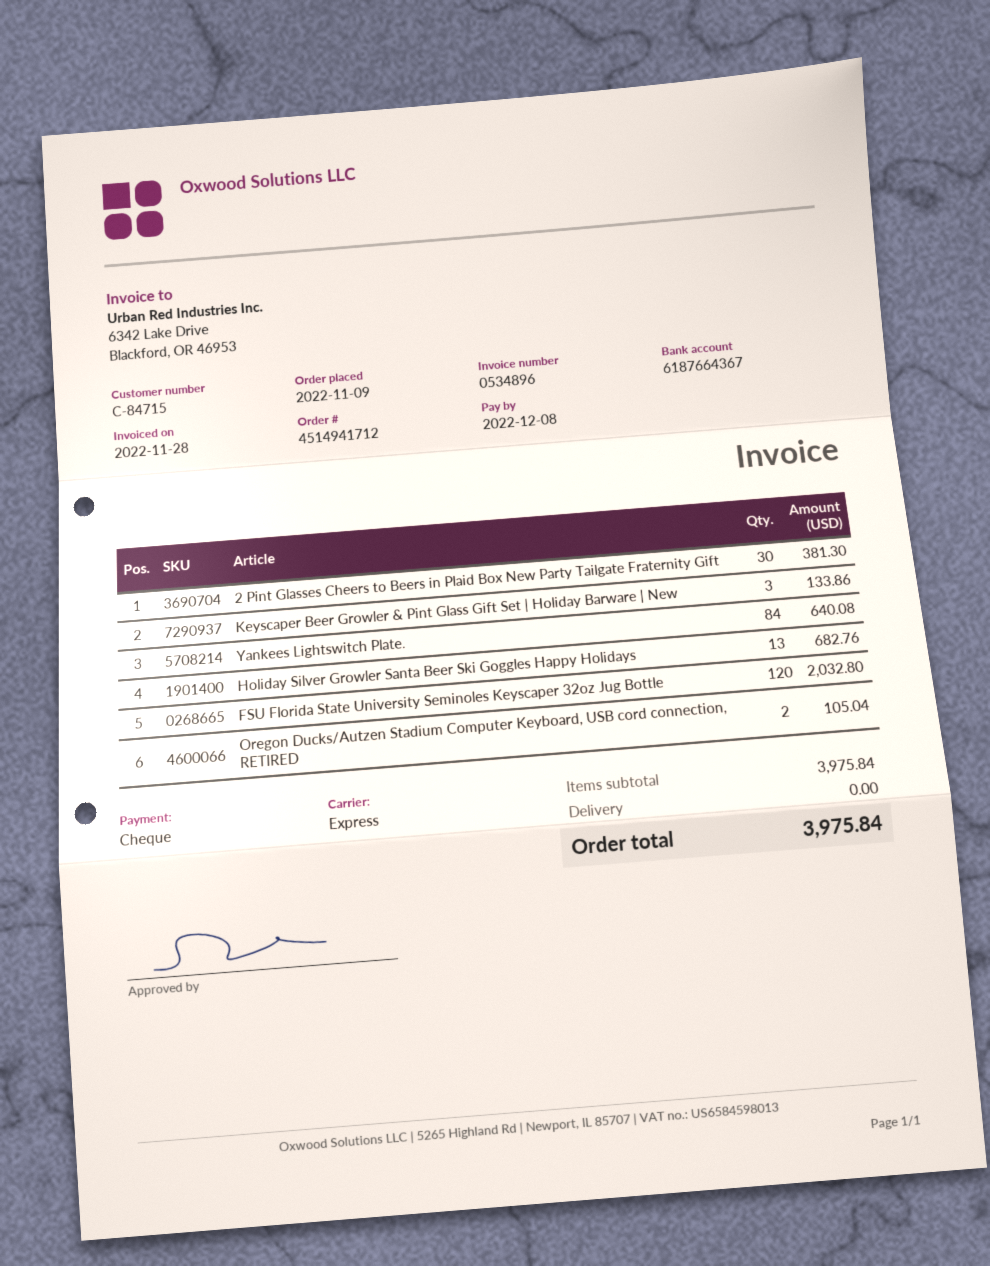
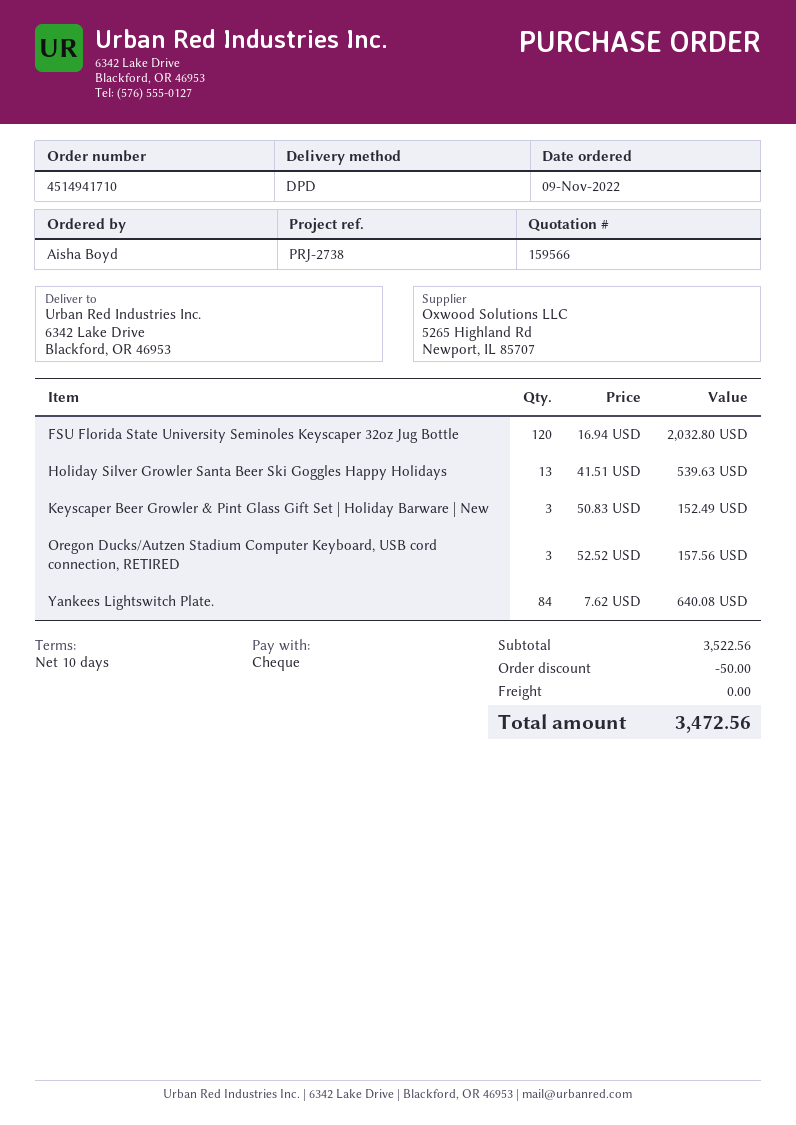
order number: 4514941712 -> 4514941710
shipping method: express -> DPD
2 Pint Glasses Cheers to Beers in Plaid Box New Party Tailgate Fraternity Gift: 30 for 381.30 -> none
Keyscaper Beer Growler & Pint Glass Gift Set | Holiday Barware | New: 3 for 133.86 -> 3 for 152.49
Holiday Silver Growler Santa Beer Ski Goggles Happy Holidays: 13 for 682.76 -> 13 for 539.63
Oregon Ducks/Autzen Stadium Computer Keyboard, USB cord connection, RETIRED: 2 for 105.04 -> 3 for 157.56
subtotal: 3975.84 -> 3522.56
discount: none -> 50.00
total: 3975.84 -> 3472.56

